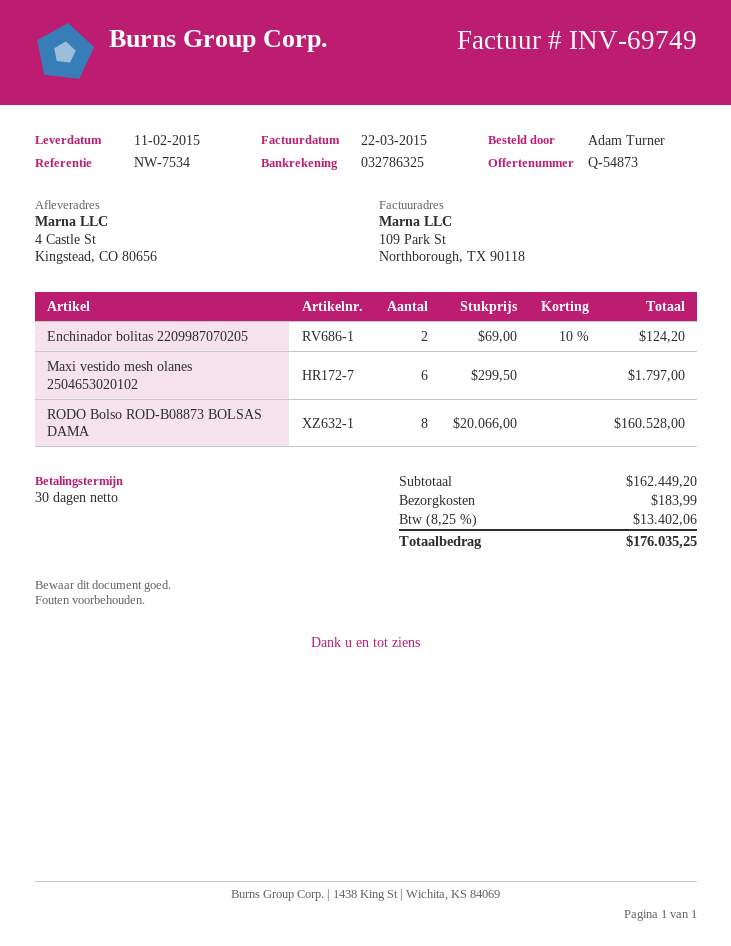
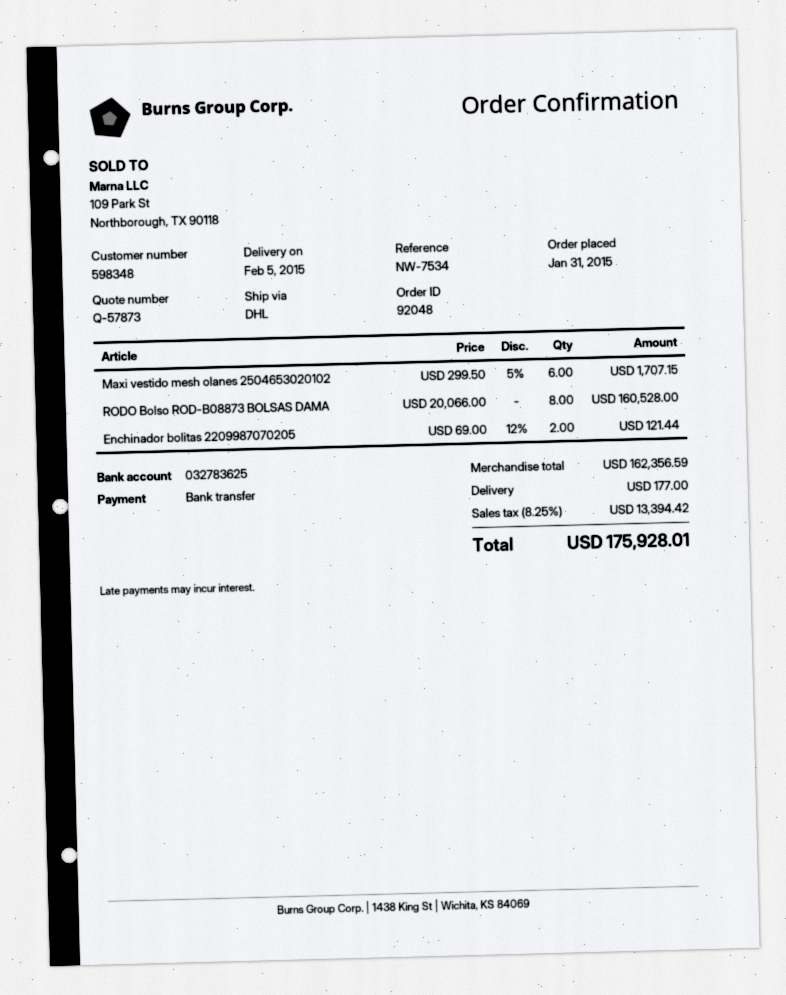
quote number: Q-54873 -> Q-57873
delivery date: 2015-02-11 -> 2015-02-05
bank account: 032786325 -> 032783625
Enchinador bolitas 2209987070205: 2 x 69.00 - 10% = 124.20 -> 2 x 69.00 - 12% = 121.44
Maxi vestido mesh olanes 2504653020102: 6 x 299.50 = 1797.00 -> 6 x 299.50 - 5% = 1707.15
subtotal: 162449.20 -> 162356.59
shipping: 183.99 -> 177.00
tax: 8.25% = 13402.06 -> 8.25% = 13394.42
total: 176035.25 -> 175928.01

